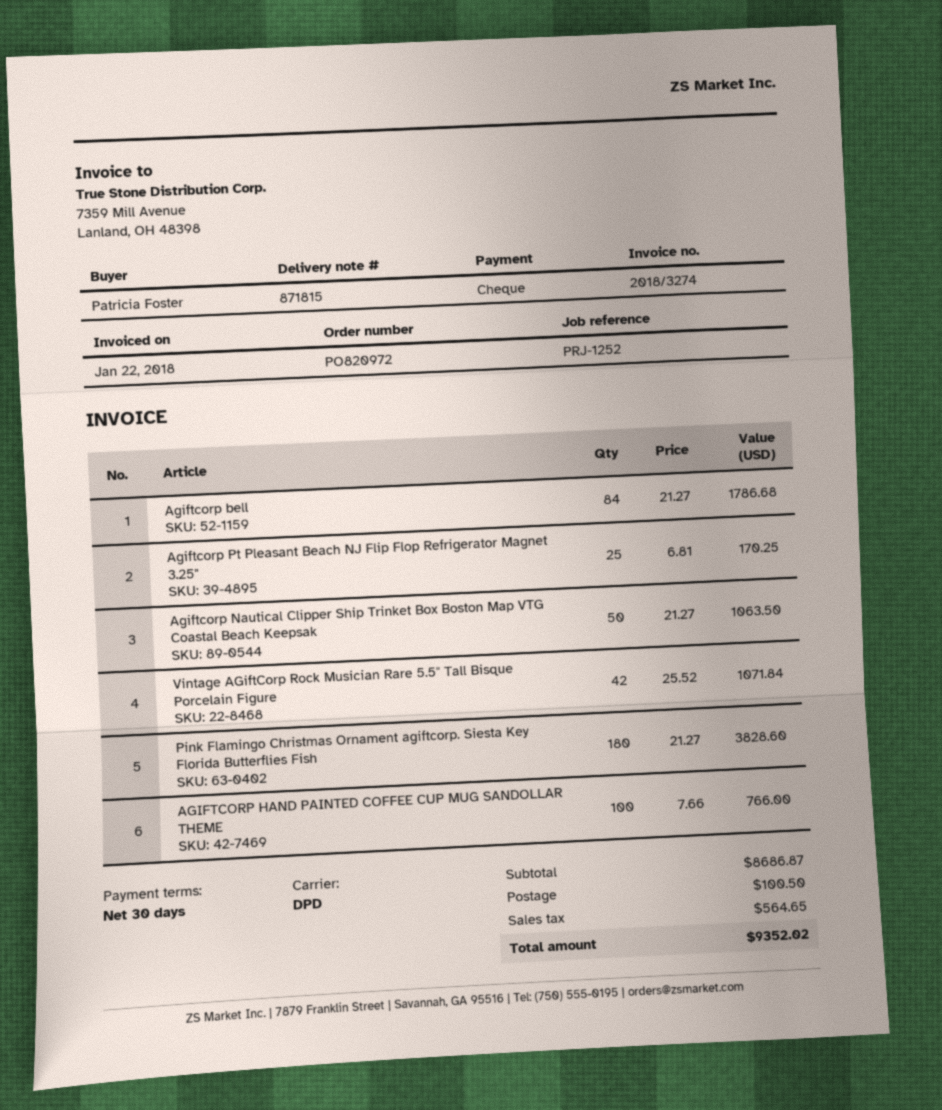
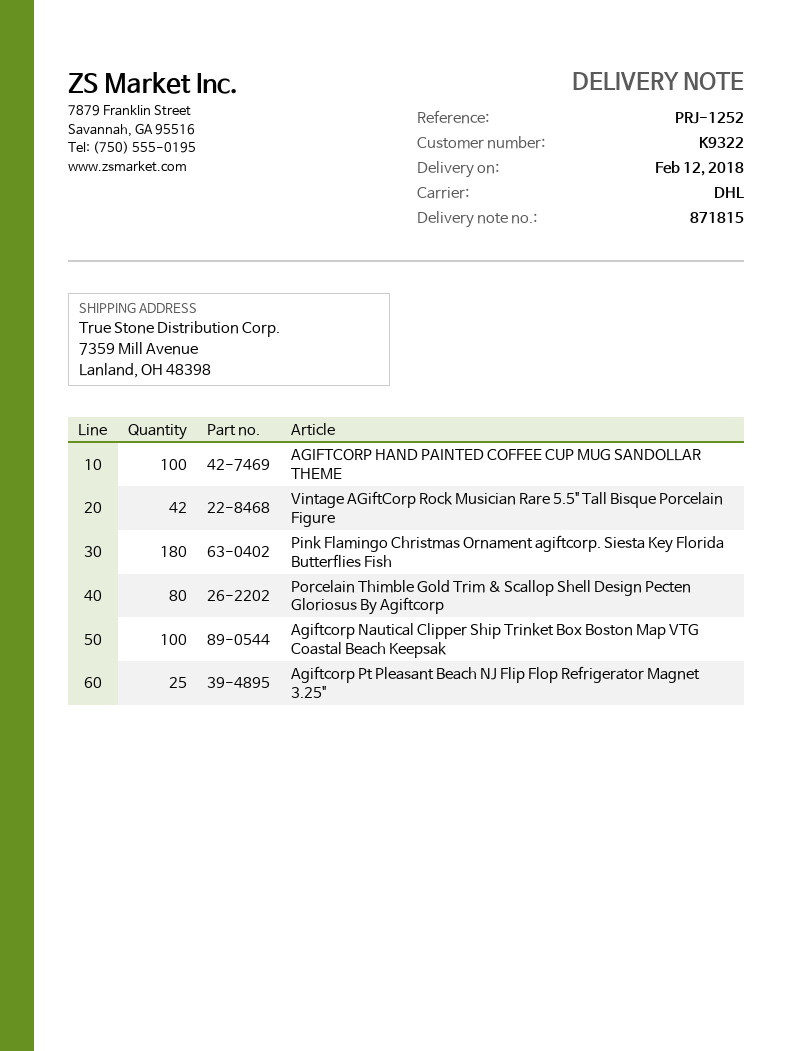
shipping method: DPD -> DHL
Agiftcorp bell: 84 -> none
Agiftcorp Nautical Clipper Ship Trinket Box Boston Map VTG Coastal Beach Keepsak: 50 -> 100
Porcelain Thimble Gold Trim & Scallop Shell Design Pecten Gloriosus By Agiftcorp: none -> 80

